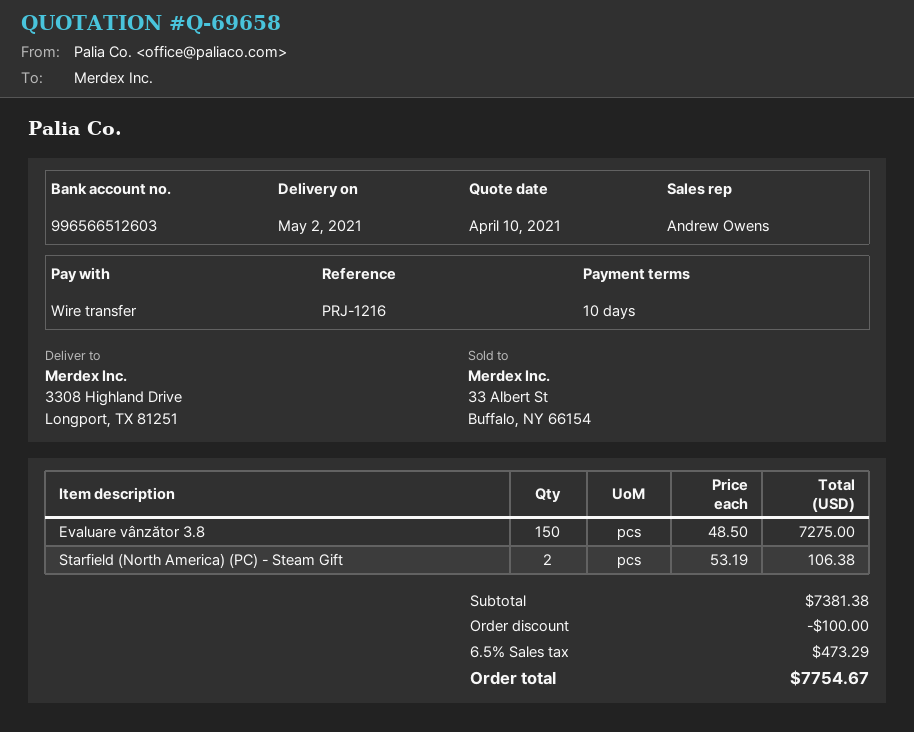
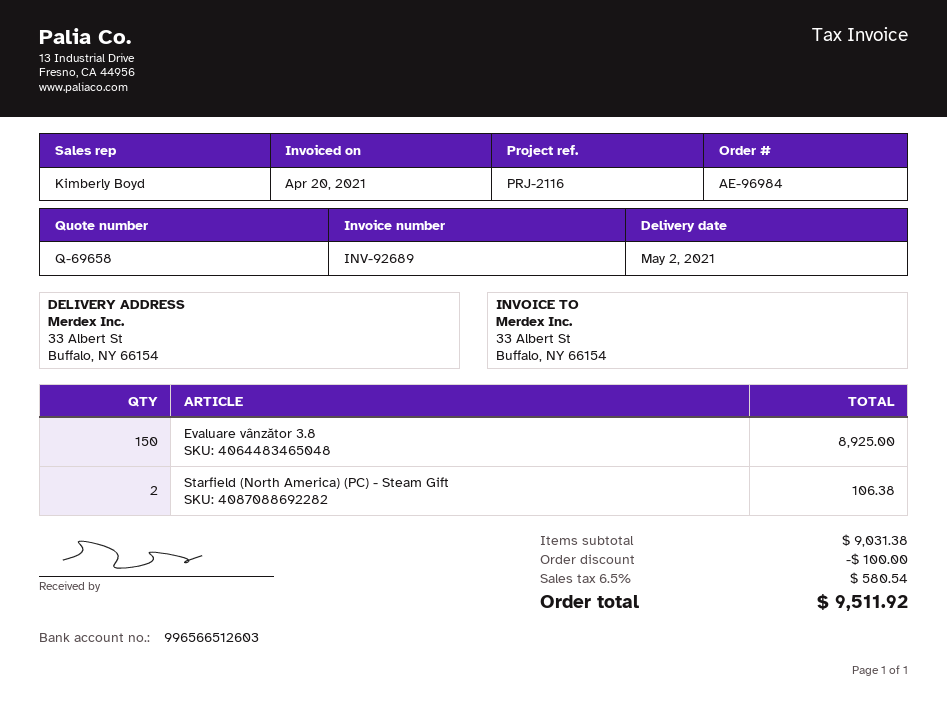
reference: PRJ-1216 -> PRJ-2116
sales rep: Andrew Owens -> Kimberly Boyd
ship to: 3308 Highland Drive, Longport, TX 81251 -> 33 Albert St, Buffalo, NY 66154
Evaluare vânzător 3.8: 150 for 7275.00 -> 150 for 8925.00
subtotal: 7381.38 -> 9031.38
tax: 6.5% = 473.29 -> 6.5% = 580.54
total: 7754.67 -> 9511.92

